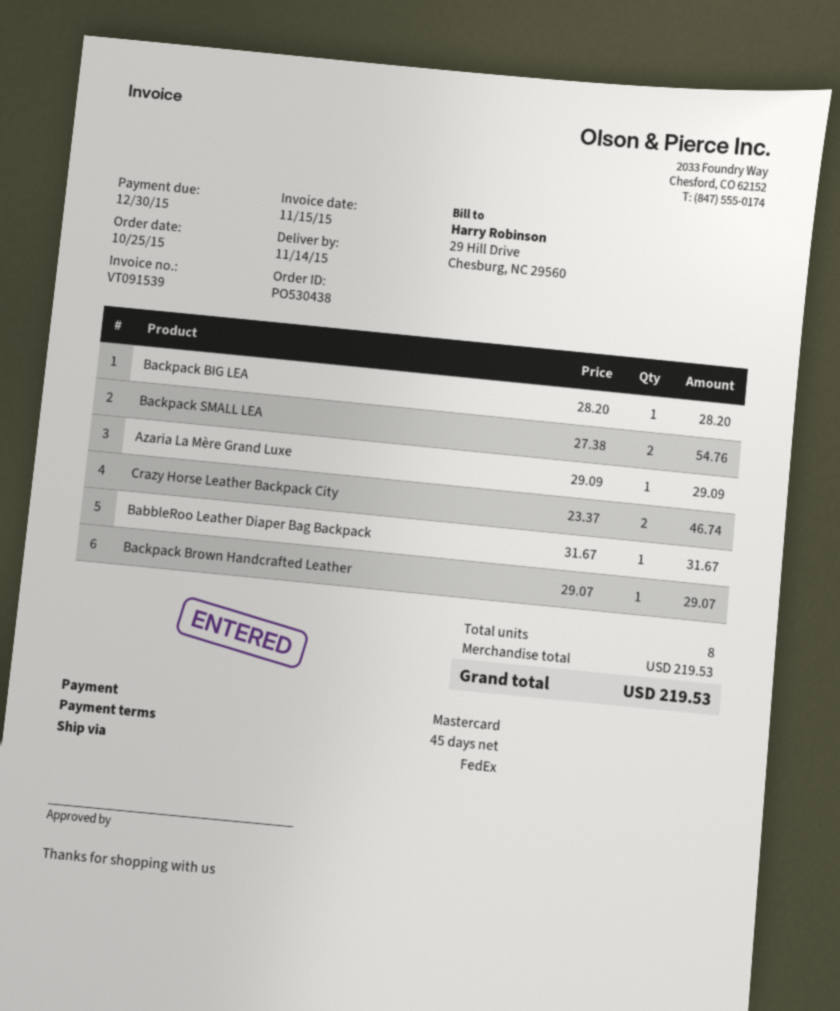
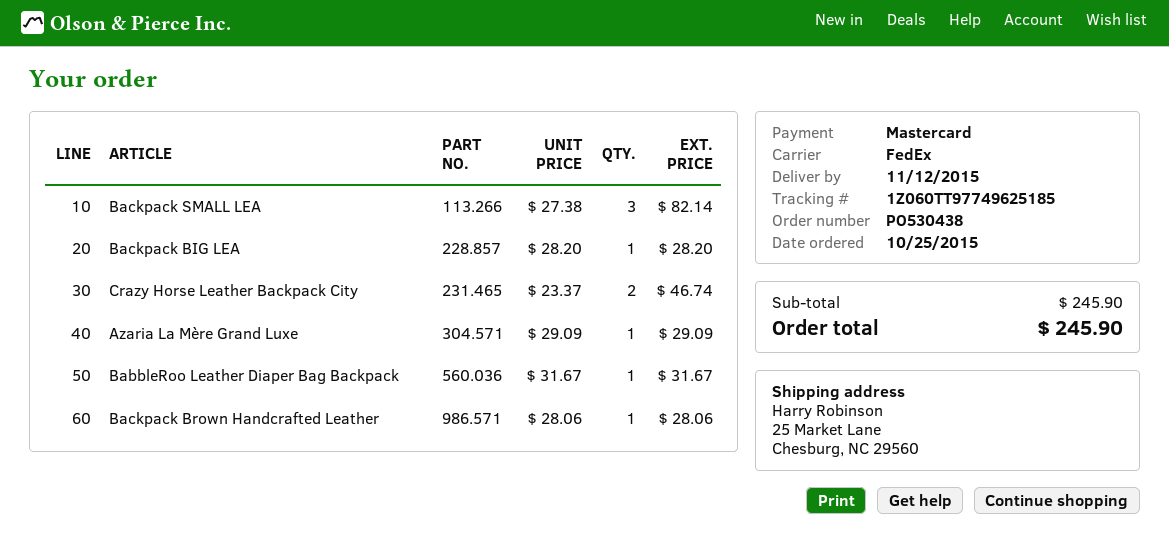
delivery date: 2015-11-14 -> 2015-11-12
Backpack SMALL LEA: 2 x 27.38 = 54.76 -> 3 x 27.38 = 82.14
Backpack Brown Handcrafted Leather: 1 x 29.07 = 29.07 -> 1 x 28.06 = 28.06
subtotal: 219.53 -> 245.90
total: 219.53 -> 245.90

